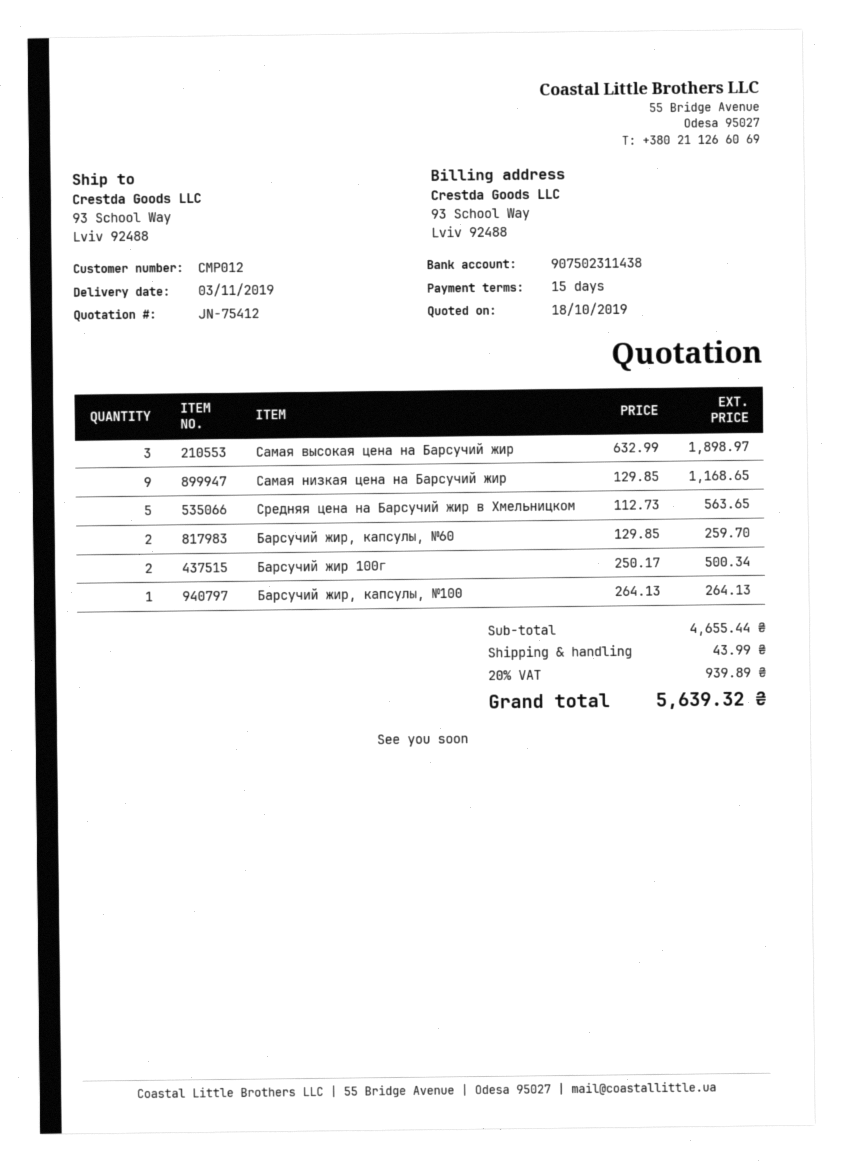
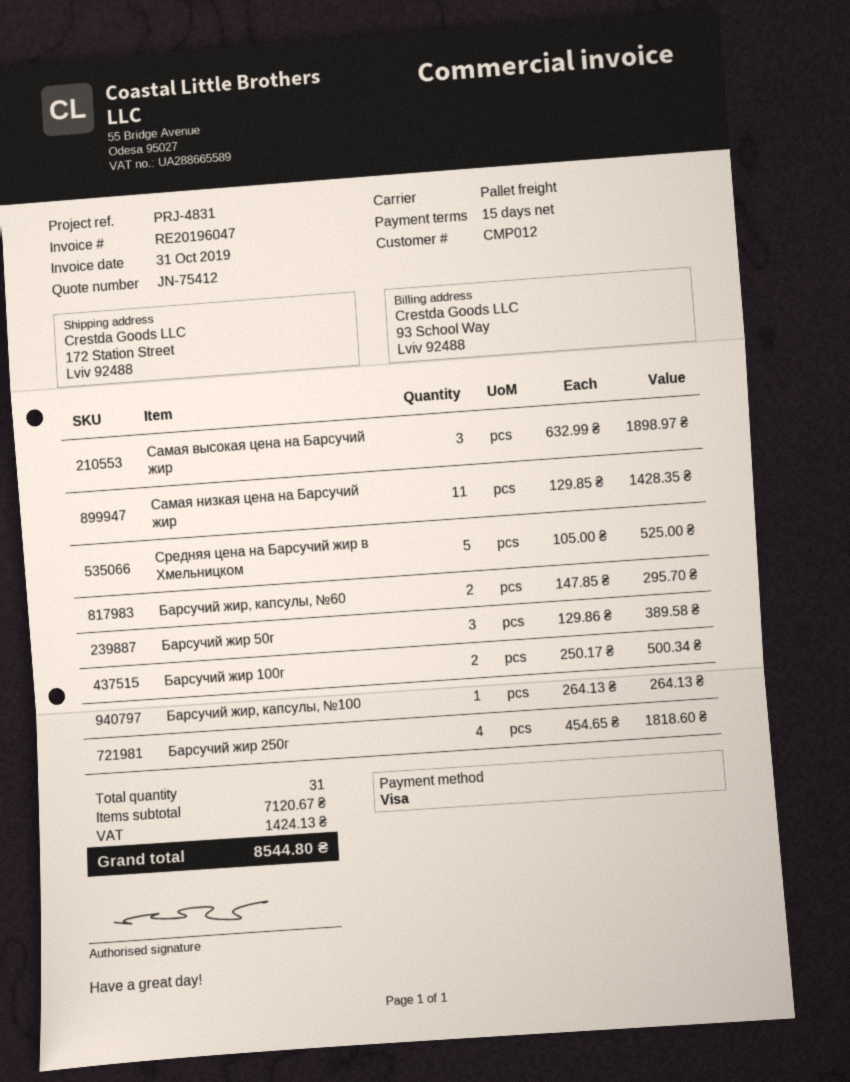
ship to: 93 School Way, Lviv 92488 -> 172 Station Street, Lviv 92488
Самая низкая цена на Барсучий жир: 9 x 129.85 = 1168.65 -> 11 x 129.85 = 1428.35
Средняя цена на Барсучий жир в Хмельницком: 5 x 112.73 = 563.65 -> 5 x 105.00 = 525.00
Барсучий жир, капсулы, №60: 2 x 129.85 = 259.70 -> 2 x 147.85 = 295.70
Барсучий жир 50г: none -> 3 x 129.86 = 389.58
Барсучий жир 250г: none -> 4 x 454.65 = 1818.60
subtotal: 4655.44 -> 7120.67
shipping: 43.99 -> none
tax: 939.89 -> 1424.13
total: 5639.32 -> 8544.80

